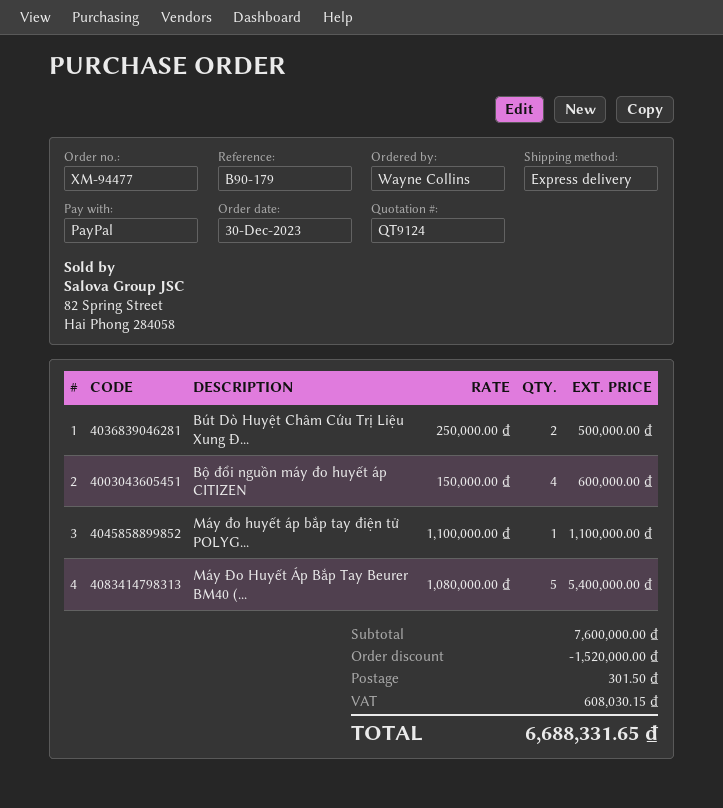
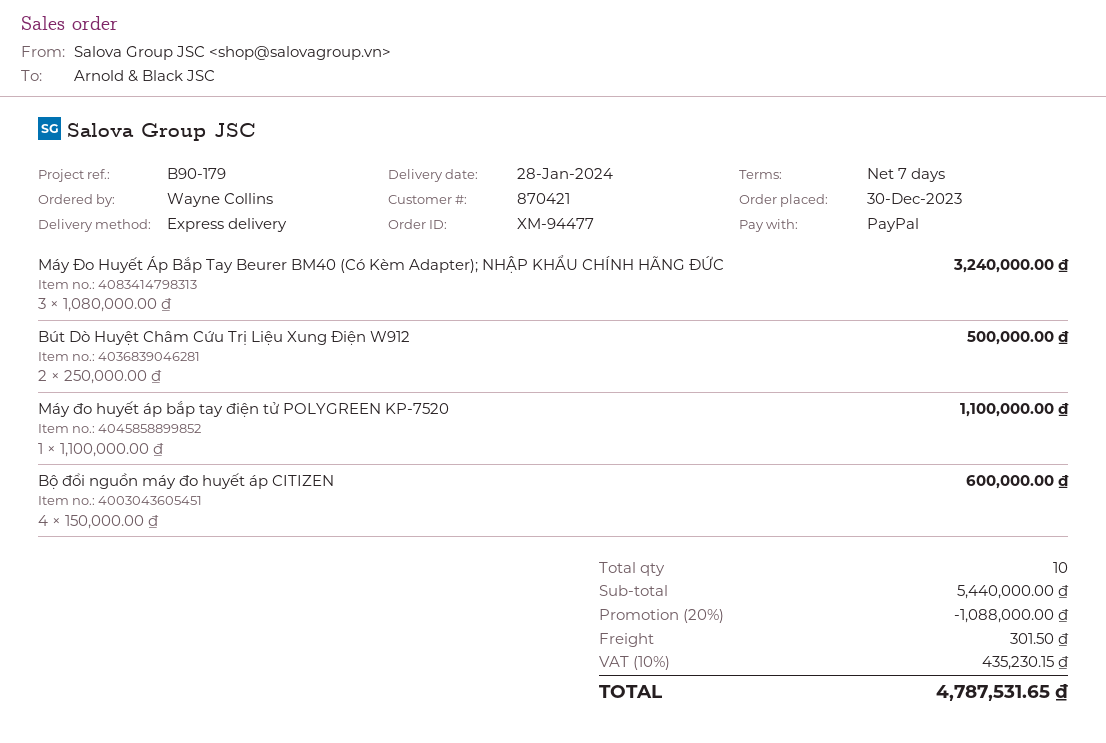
Máy Đo Huyết Áp Bắp Tay Beurer BM40 (...: 5 x 1080000.00 = 5400000.00 -> 3 x 1080000.00 = 3240000.00
subtotal: 7600000.00 -> 5440000.00
discount: 1520000.00 -> 1088000.00
tax: 608030.15 -> 435230.15
total: 6688331.65 -> 4787531.65

